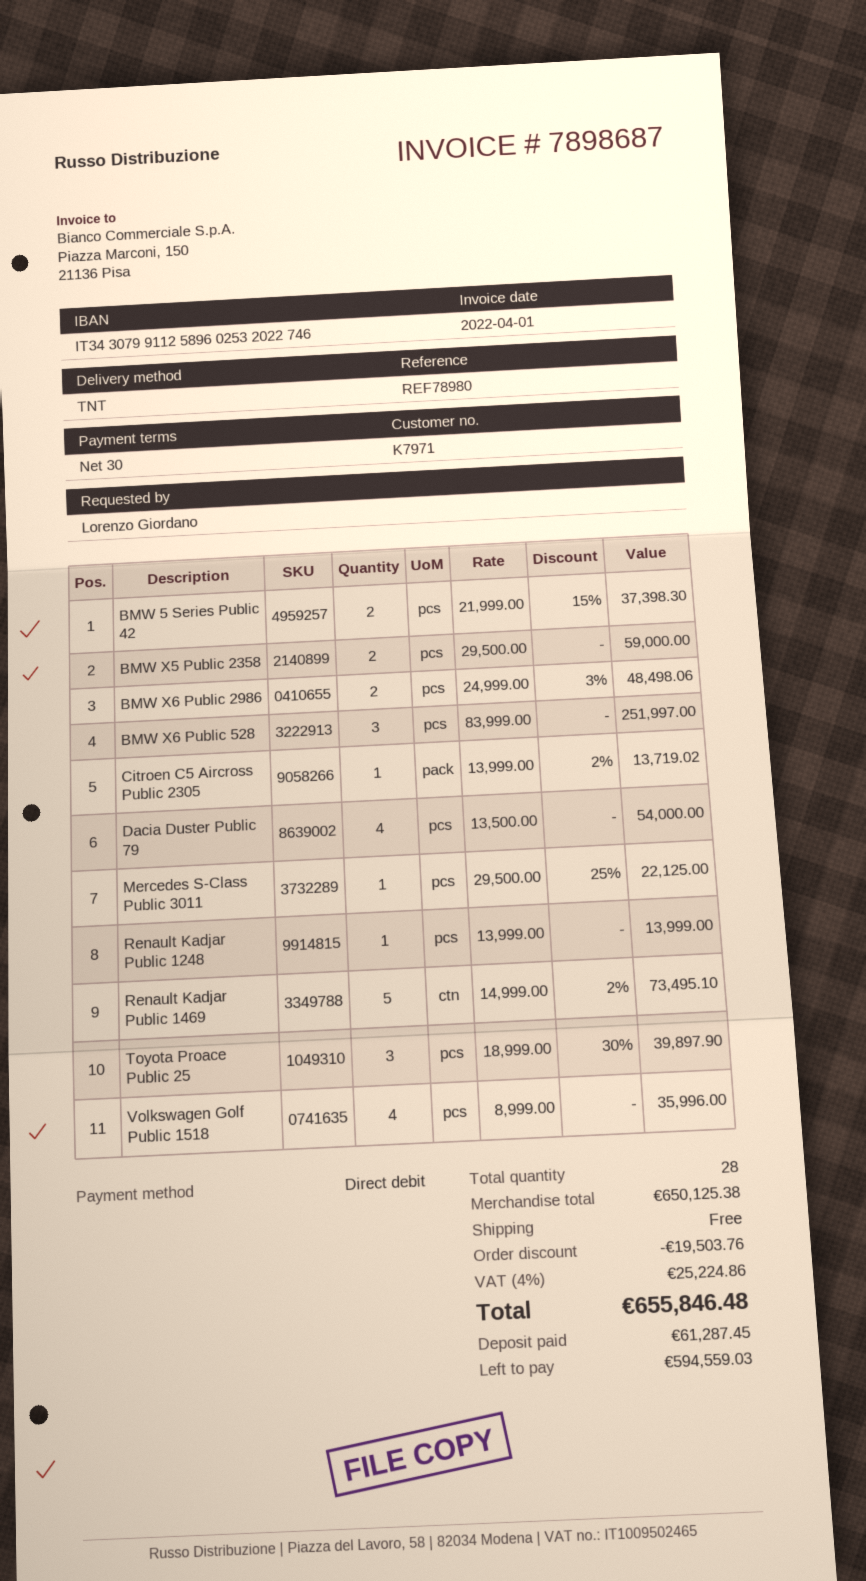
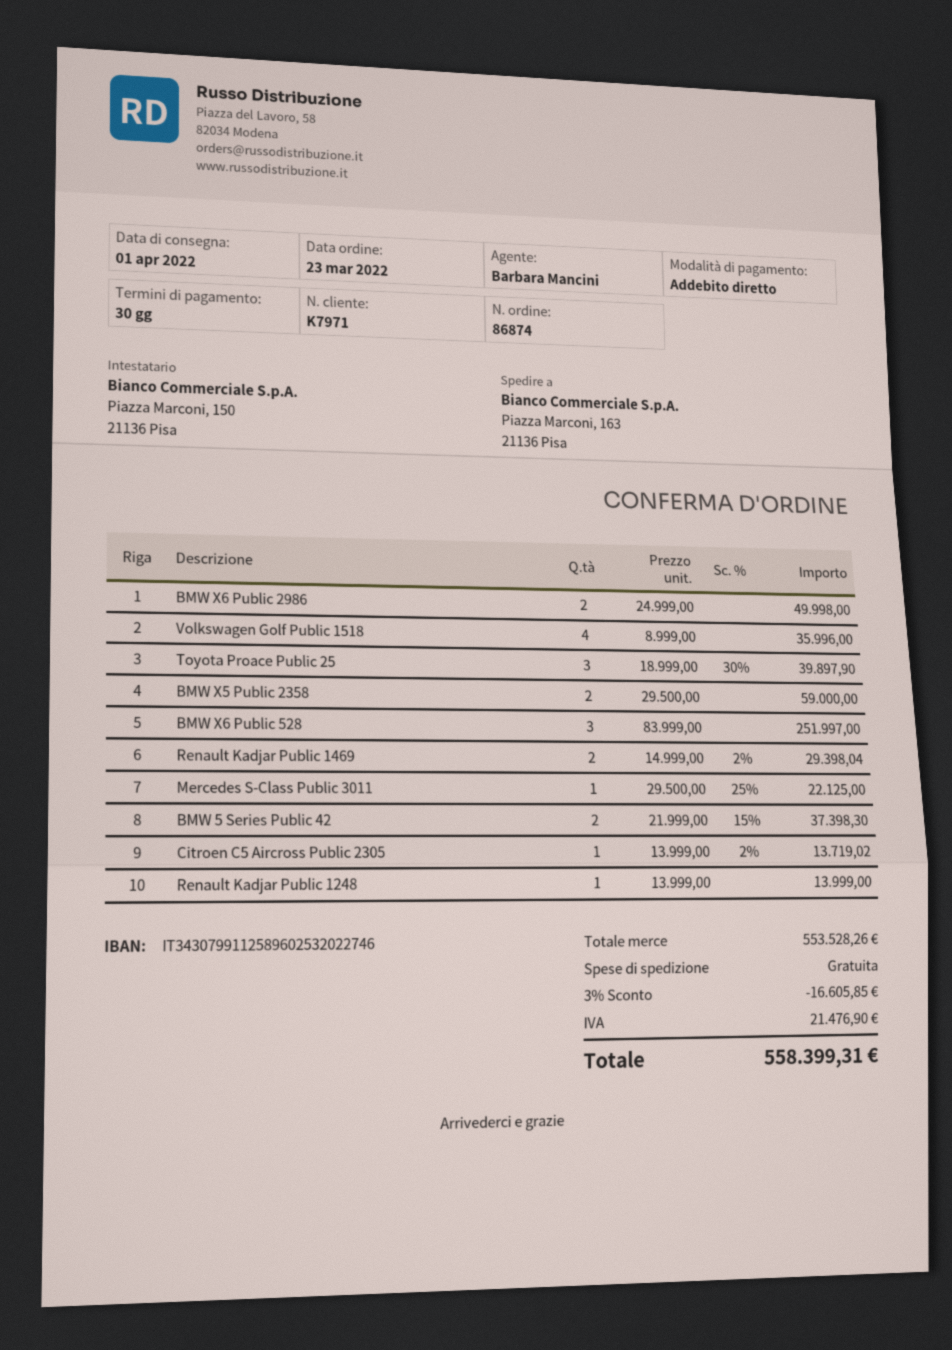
BMW X6 Public 2986: 2 x 24999.00 - 3% = 48498.06 -> 2 x 24999.00 = 49998.00
Dacia Duster Public 79: 4 x 13500.00 = 54000.00 -> none
Renault Kadjar Public 1469: 5 x 14999.00 - 2% = 73495.10 -> 2 x 14999.00 - 2% = 29398.04
subtotal: 650125.38 -> 553528.26
discount: 19503.76 -> 16605.85
tax: 25224.86 -> 21476.90
total: 655846.48 -> 558399.31

